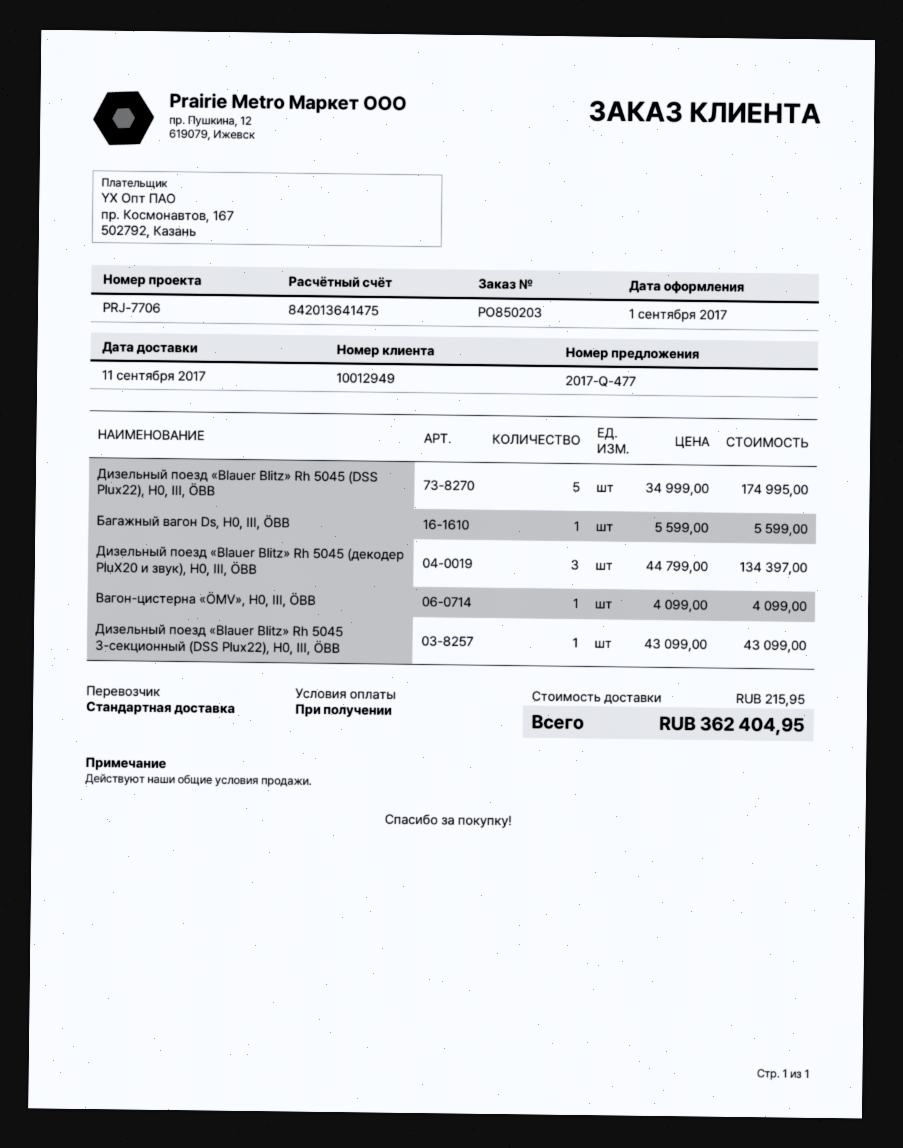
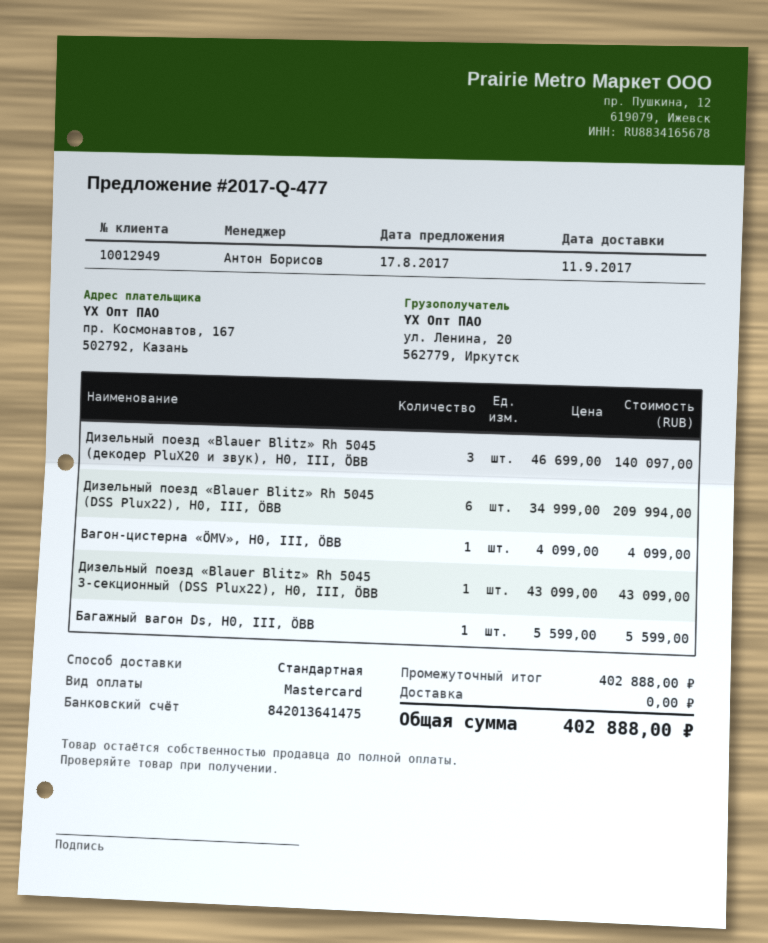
Дизельный поезд «Blauer Blitz» Rh 5045 (DSS Plux22), H0, III, ÖBB: 5 x 34999.00 = 174995.00 -> 6 x 34999.00 = 209994.00
Дизельный поезд «Blauer Blitz» Rh 5045 (декодер PluX20 и звук), H0, III, ÖBB: 3 x 44799.00 = 134397.00 -> 3 x 46699.00 = 140097.00
shipping: 215.95 -> 0.00
total: 362404.95 -> 402888.00

